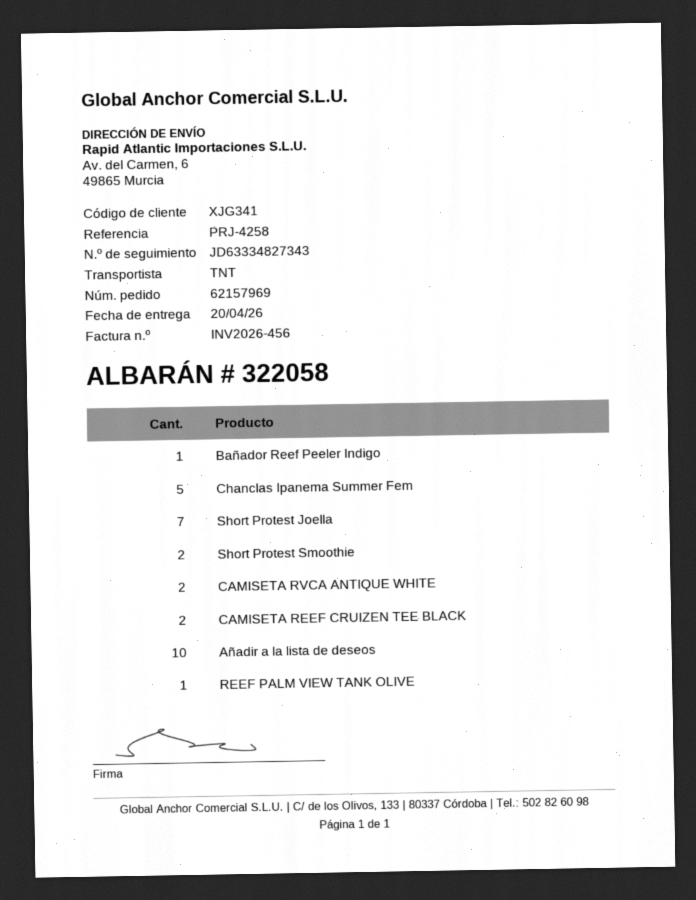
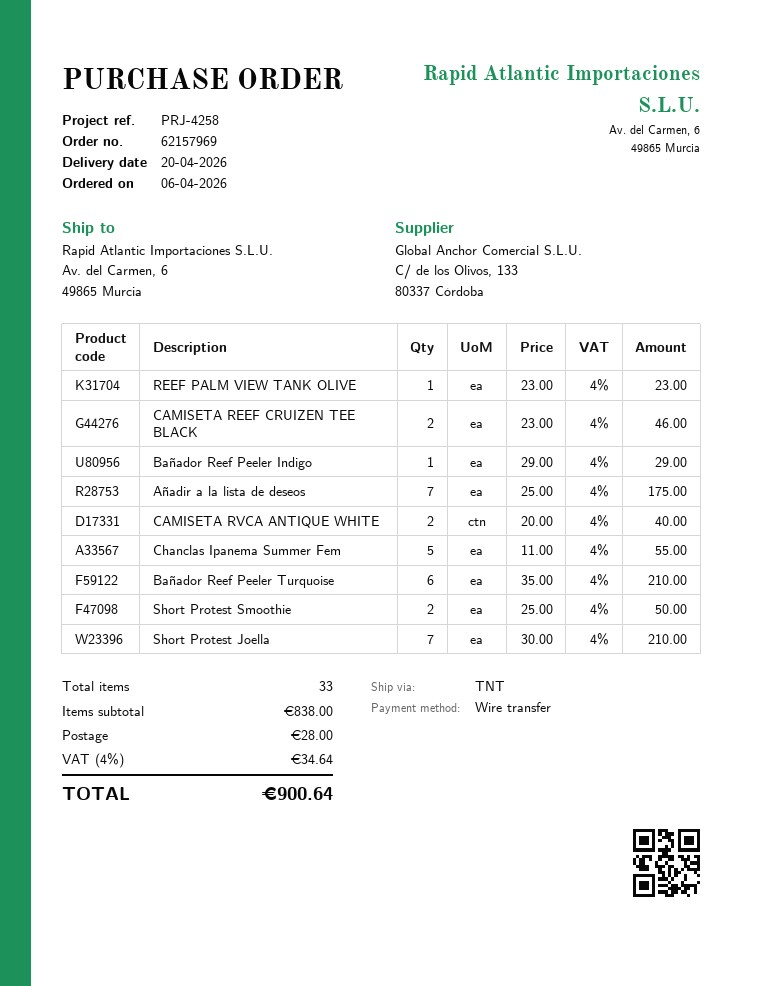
Añadir a la lista de deseos: 10 -> 7
Bañador Reef Peeler Turquoise: none -> 6

